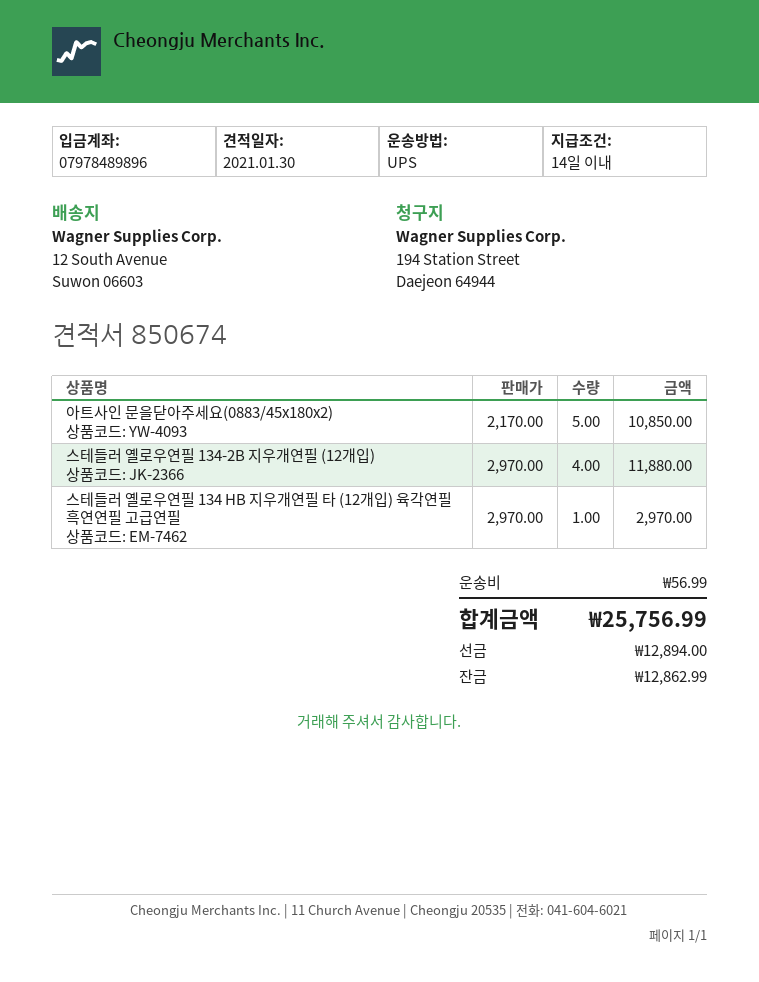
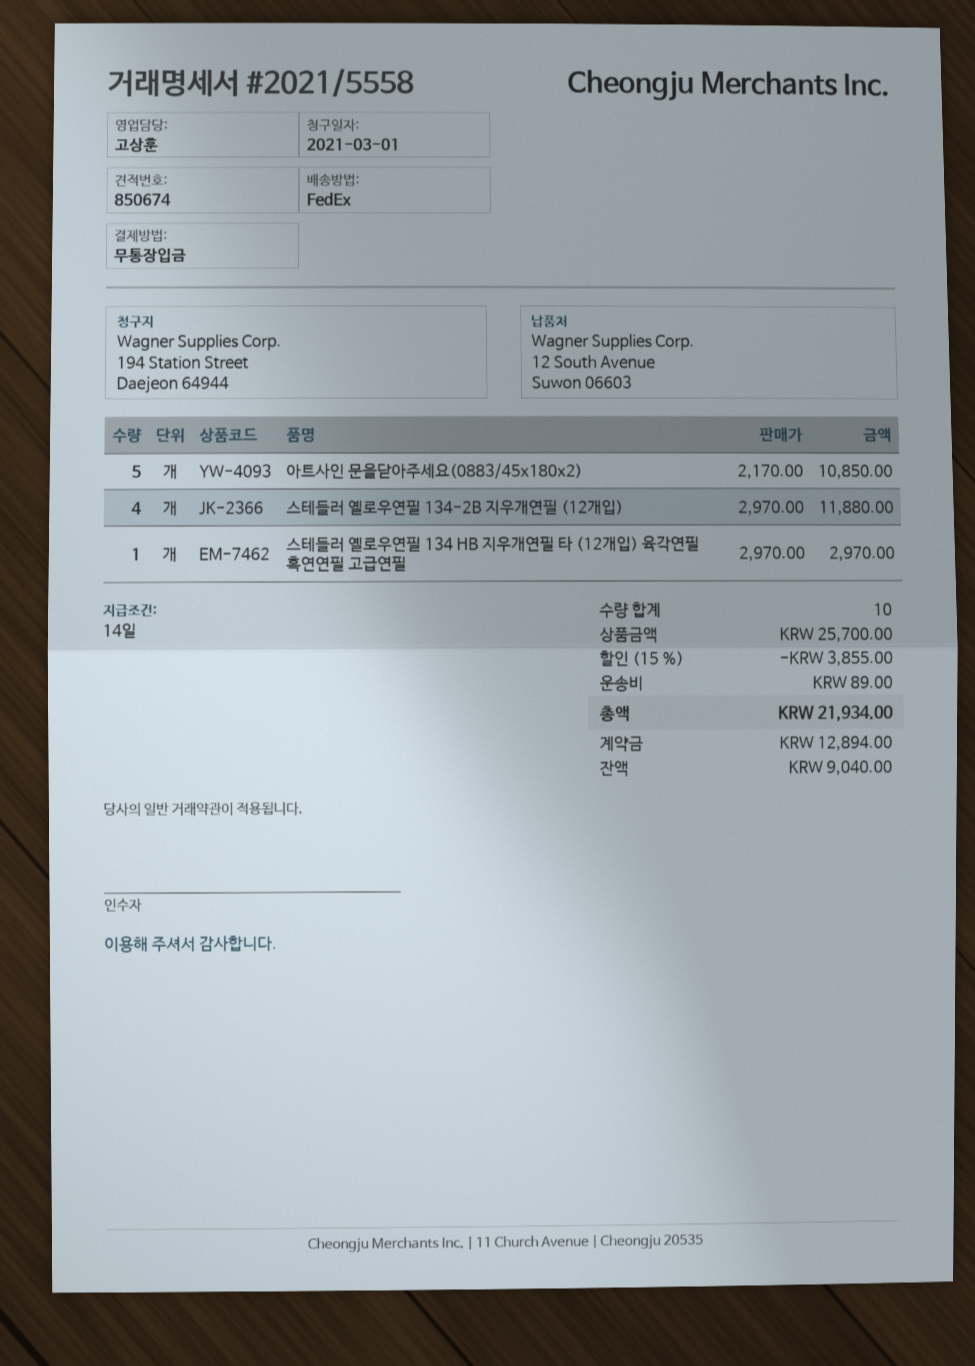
shipping method: UPS -> FedEx
discount: none -> 15% = 3855.00
shipping: 56.99 -> 89.00
total: 25756.99 -> 21934.00
balance: 12862.99 -> 9040.00

